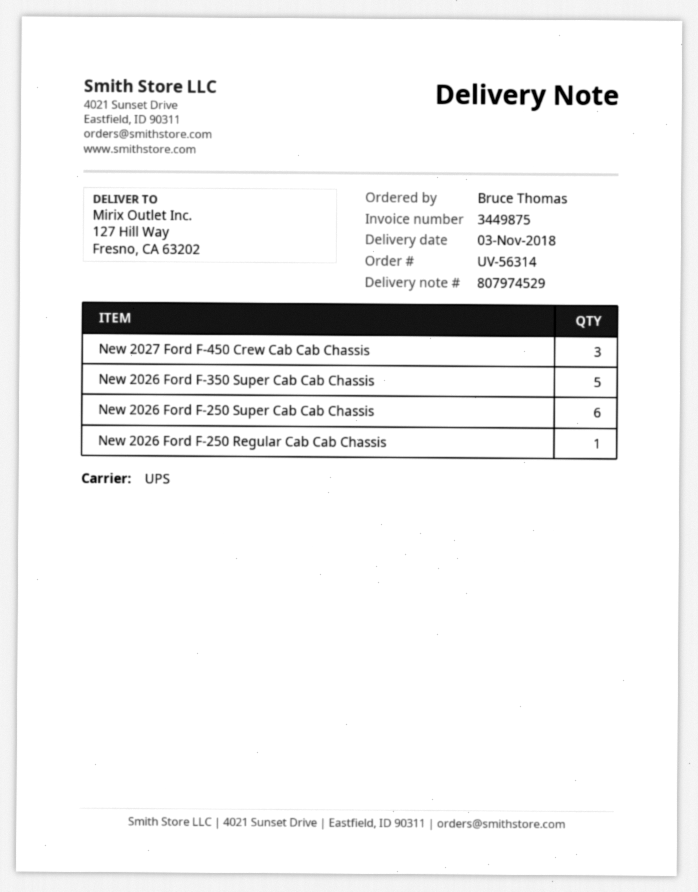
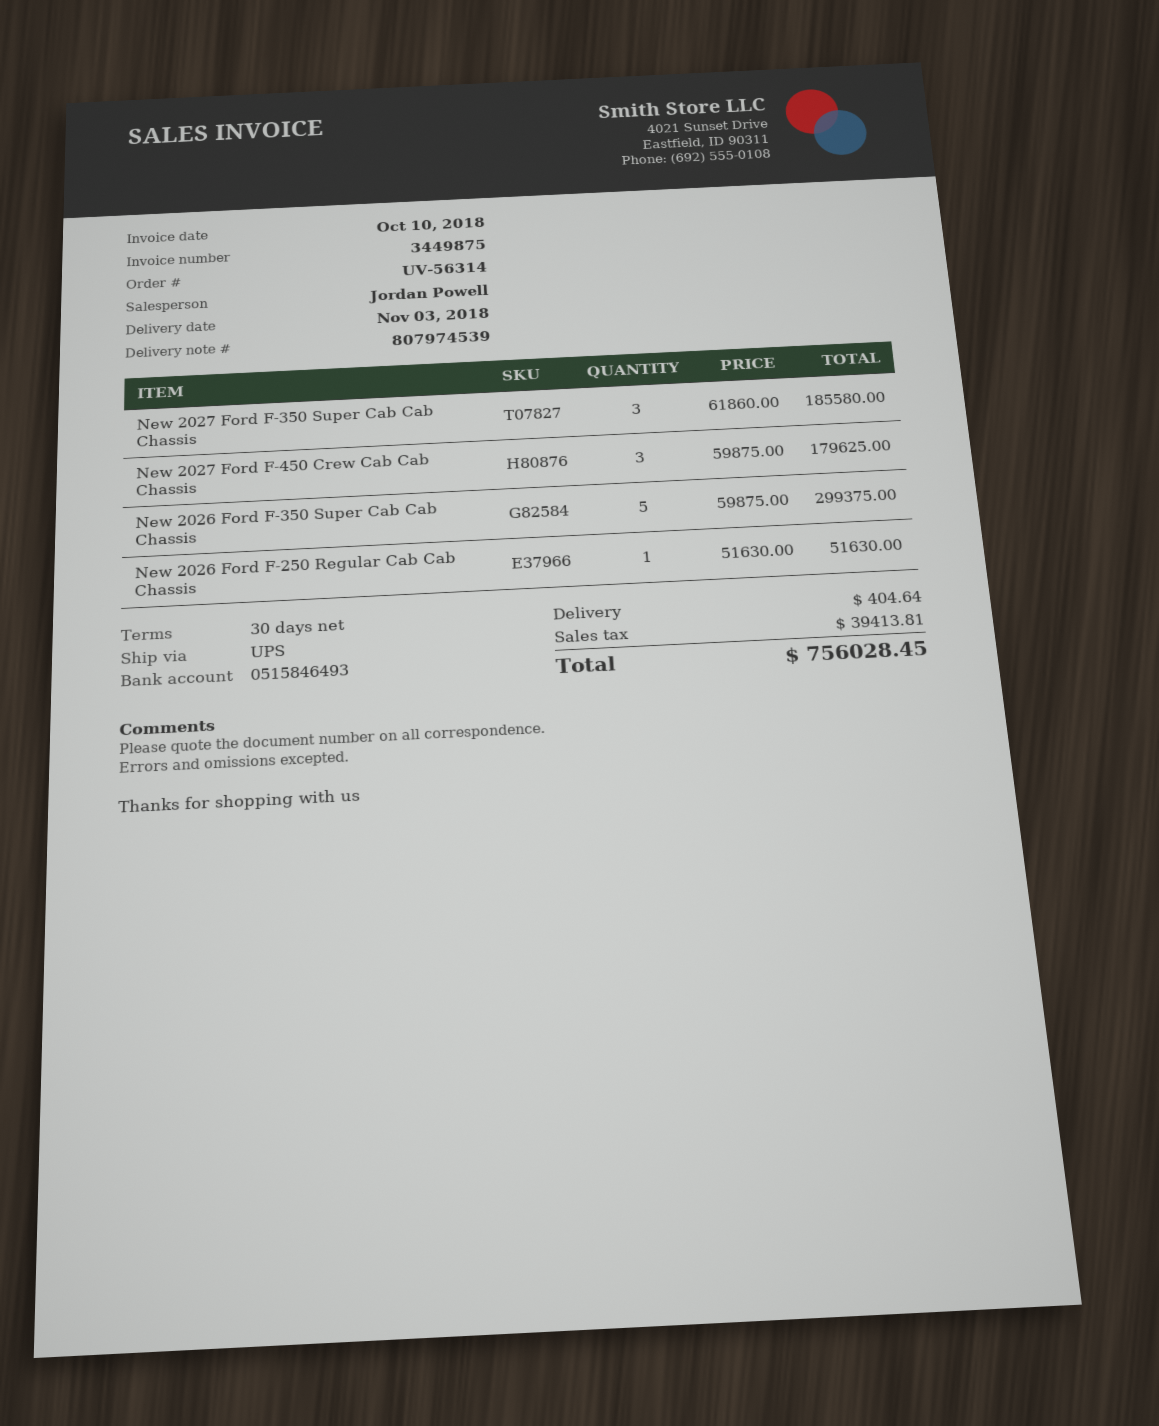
delivery note number: 807974529 -> 807974539
New 2026 Ford F-250 Super Cab Cab Chassis: 6 -> none
New 2027 Ford F-350 Super Cab Cab Chassis: none -> 3

